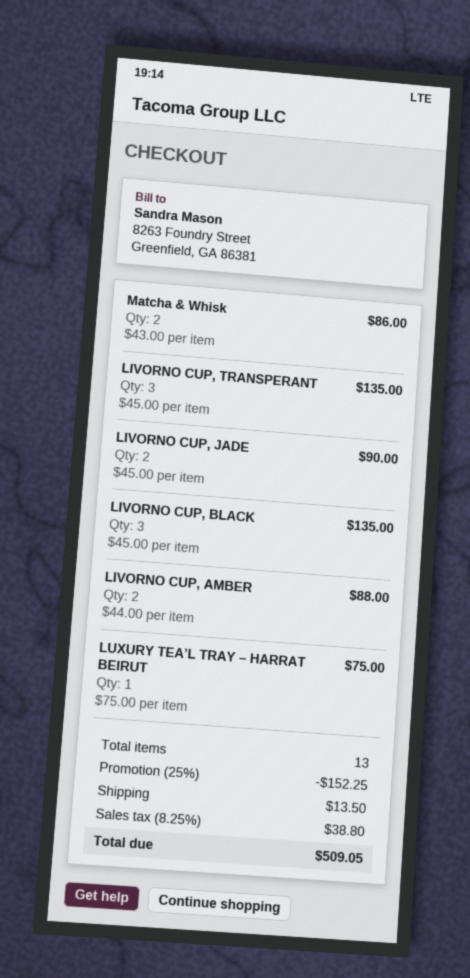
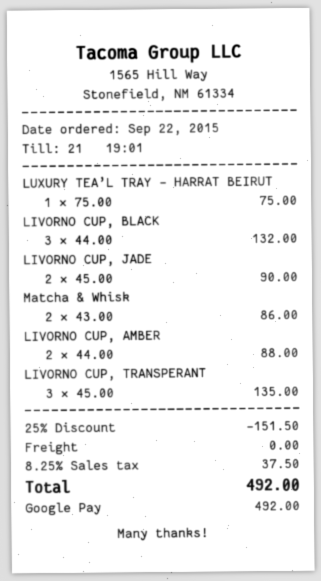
LIVORNO CUP, BLACK: 3 x 45.00 = 135.00 -> 3 x 44.00 = 132.00
discount: 25% = 152.25 -> 25% = 151.50
shipping: 13.50 -> 0.00
tax: 8.25% = 38.80 -> 8.25% = 37.50
total: 509.05 -> 492.00

